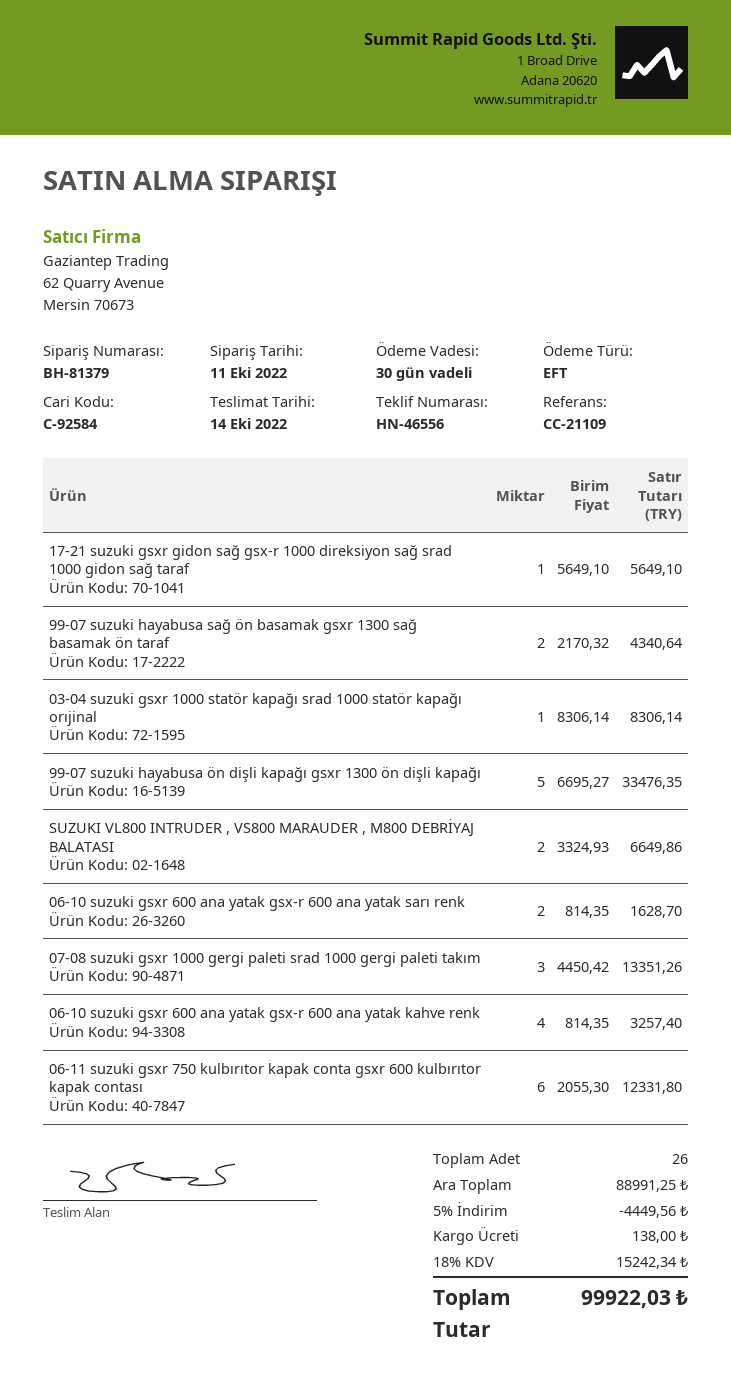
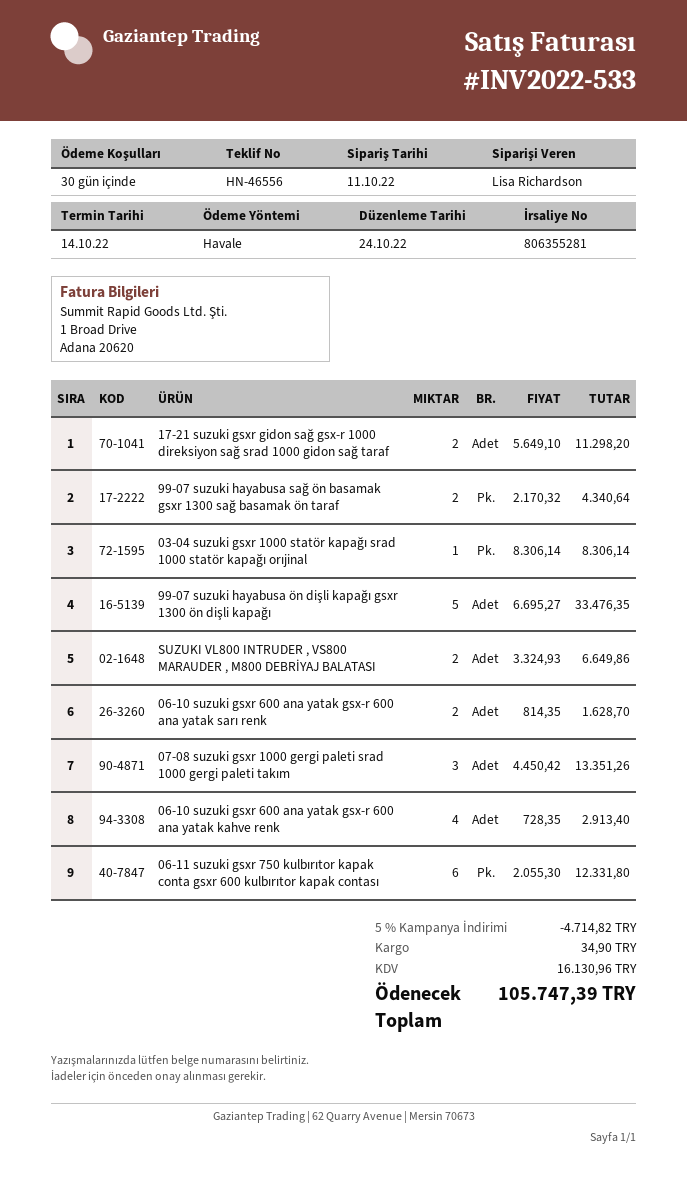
17-21 suzuki gsxr gidon sağ gsx-r 1000 direksiyon sağ srad 1000 gidon sağ taraf: 1 x 5649.10 = 5649.10 -> 2 x 5649.10 = 11298.20
06-10 suzuki gsxr 600 ana yatak gsx-r 600 ana yatak kahve renk: 4 x 814.35 = 3257.40 -> 4 x 728.35 = 2913.40
discount: 5% = 4449.56 -> 5% = 4714.82
shipping: 138.00 -> 34.90
tax: 15242.34 -> 16130.96
total: 99922.03 -> 105747.39

